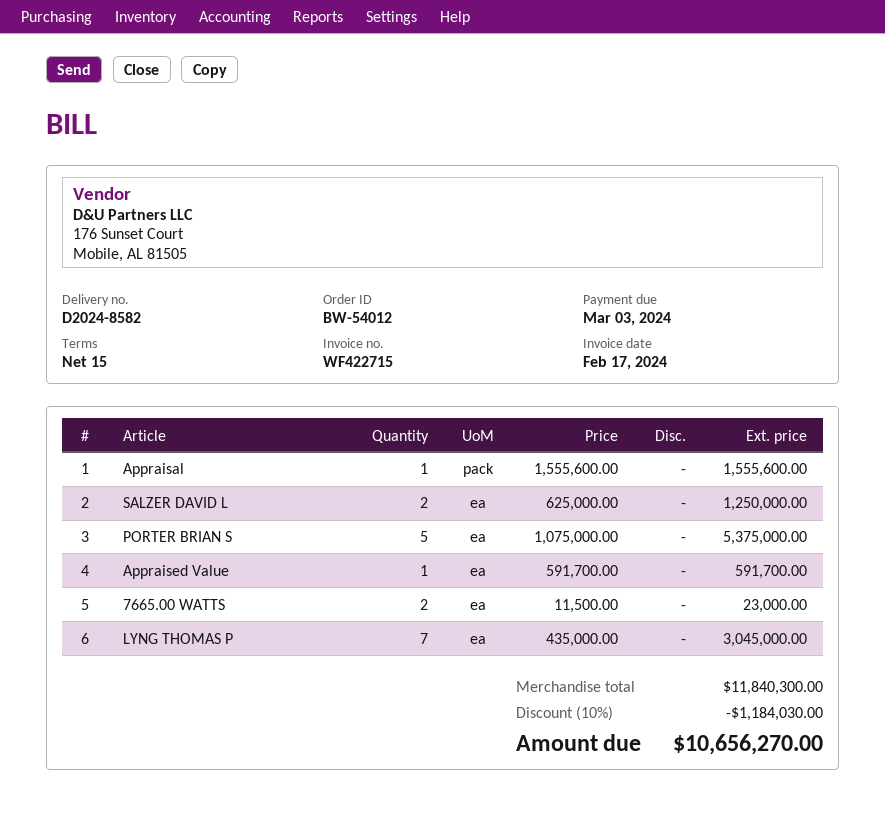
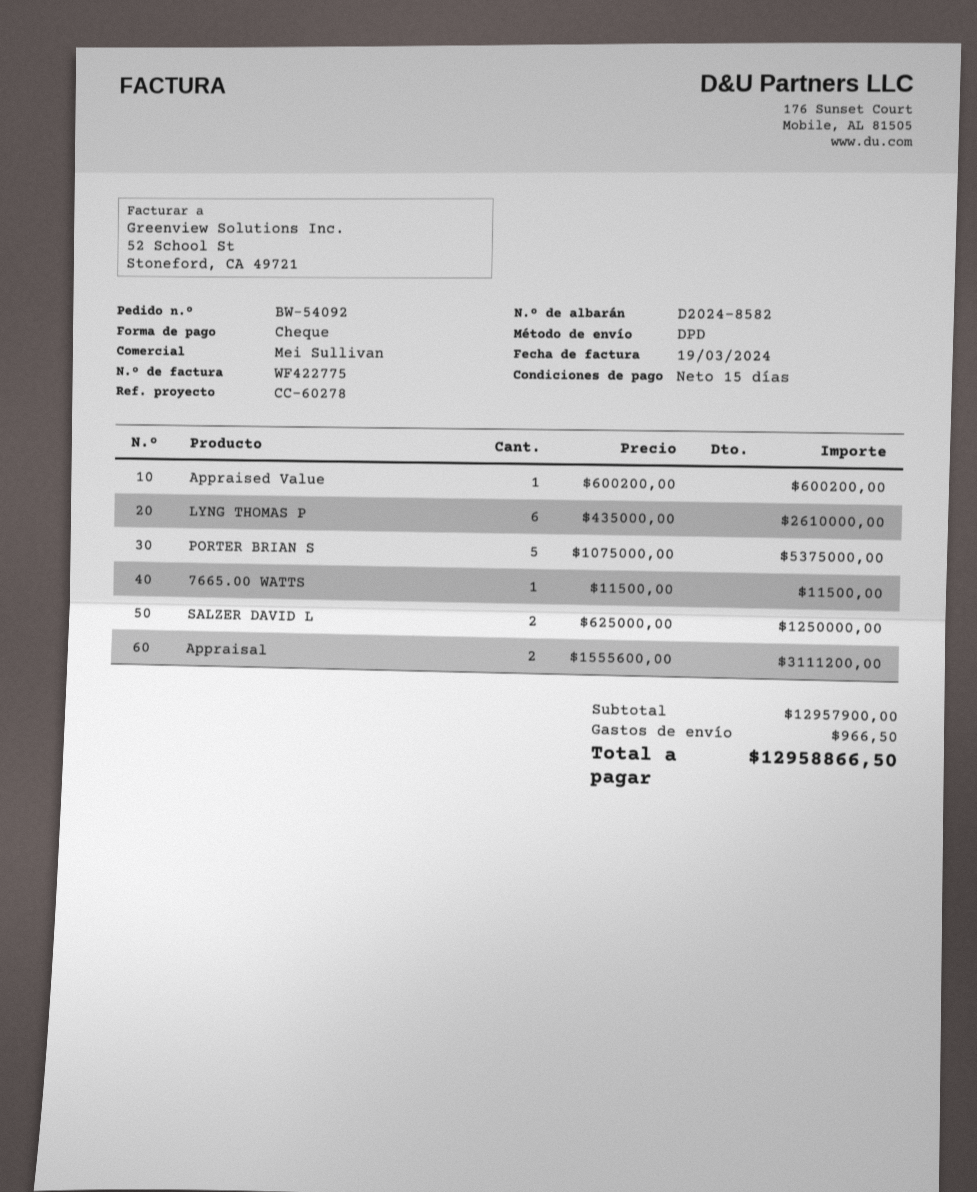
order number: BW-54012 -> BW-54092
invoice number: WF422715 -> WF422775
invoice date: 2024-02-17 -> 2024-03-19
Appraisal: 1 x 1555600.00 = 1555600.00 -> 2 x 1555600.00 = 3111200.00
Appraised Value: 1 x 591700.00 = 591700.00 -> 1 x 600200.00 = 600200.00
7665.00 WATTS: 2 x 11500.00 = 23000.00 -> 1 x 11500.00 = 11500.00
LYNG THOMAS P: 7 x 435000.00 = 3045000.00 -> 6 x 435000.00 = 2610000.00
subtotal: 11840300.00 -> 12957900.00
discount: 10% = 1184030.00 -> none
shipping: none -> 966.50
total: 10656270.00 -> 12958866.50

